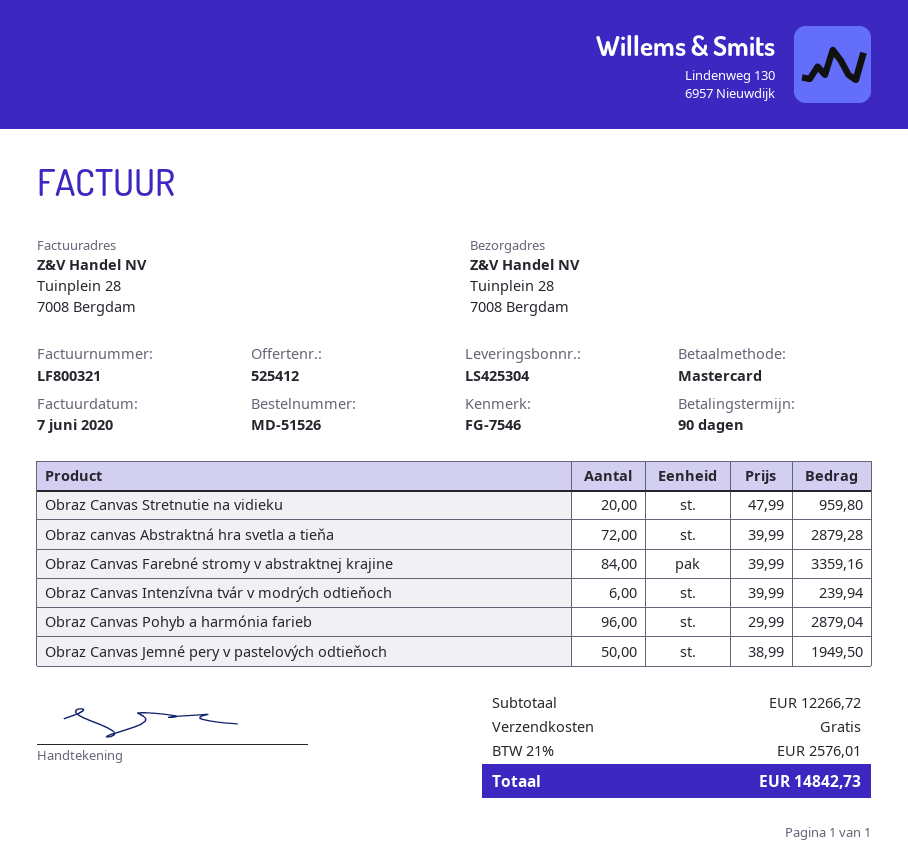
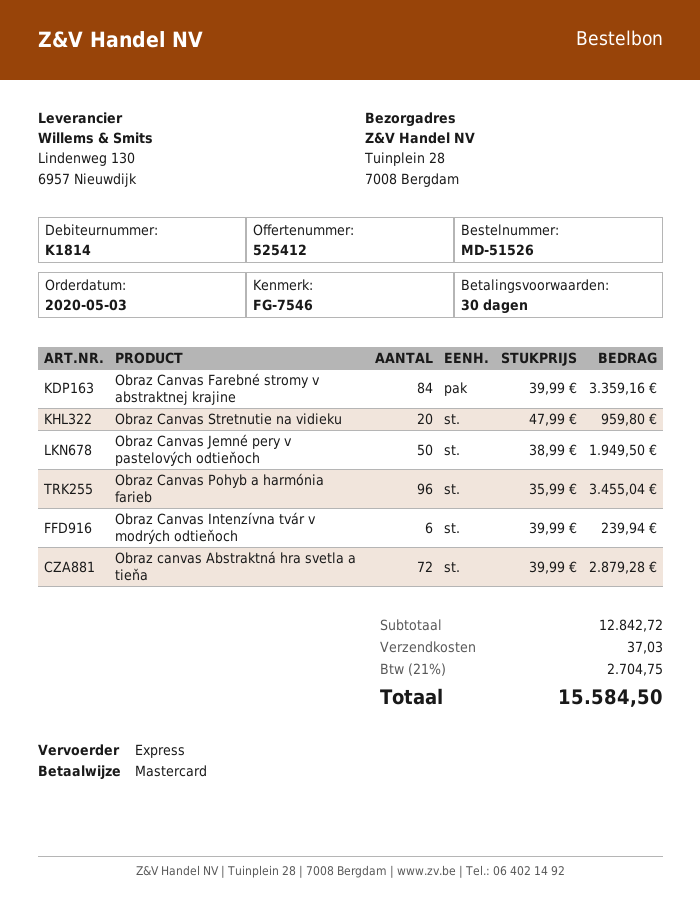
payment terms: 90 days -> 30 days
Obraz Canvas Pohyb a harmónia farieb: 96 x 29.99 = 2879.04 -> 96 x 35.99 = 3455.04
subtotal: 12266.72 -> 12842.72
shipping: 0.00 -> 37.03
tax: 21% = 2576.01 -> 21% = 2704.75
total: 14842.73 -> 15584.50

